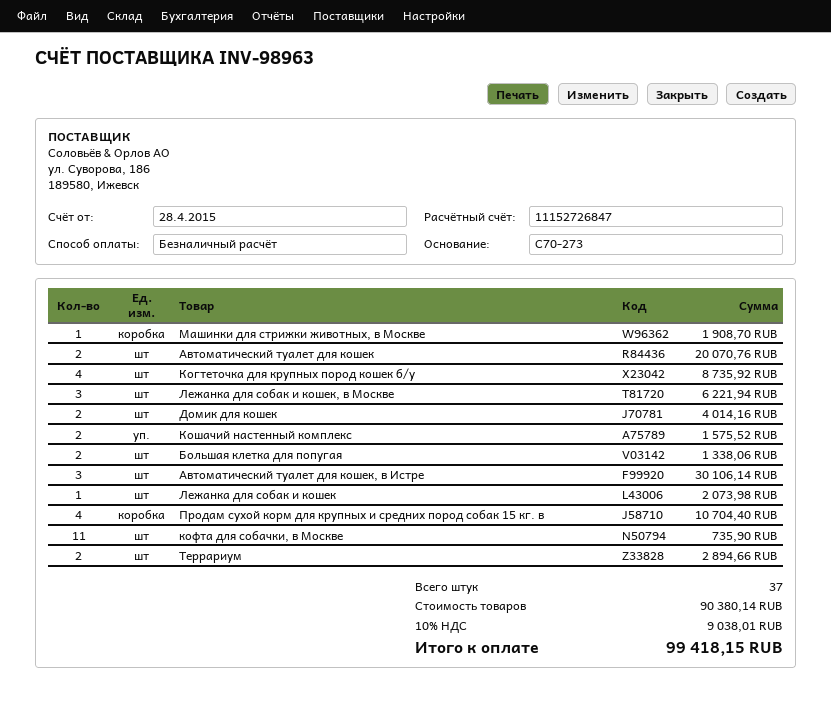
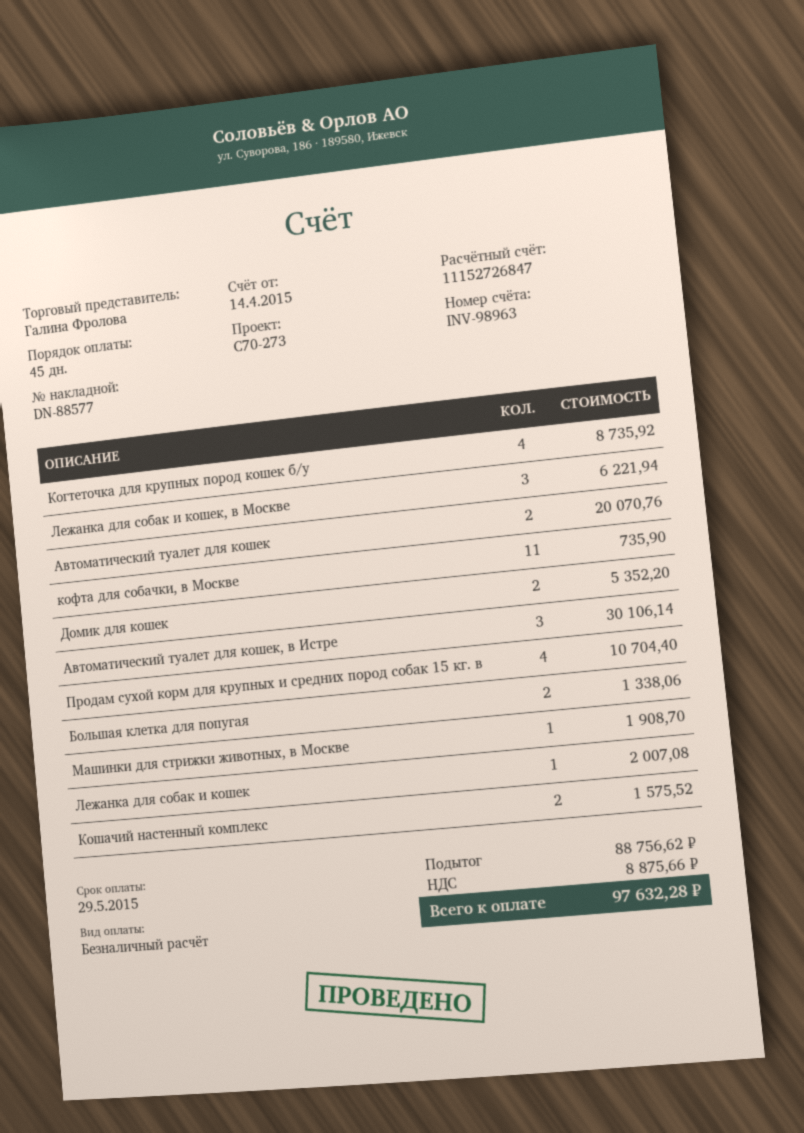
invoice date: 2015-04-28 -> 2015-04-14
Домик для кошек: 2 for 4014.16 -> 2 for 5352.20
Лежанка для собак и кошек: 1 for 2073.98 -> 1 for 2007.08
Террариум: 2 for 2894.66 -> none
subtotal: 90380.14 -> 88756.62
tax: 9038.01 -> 8875.66
total: 99418.15 -> 97632.28

